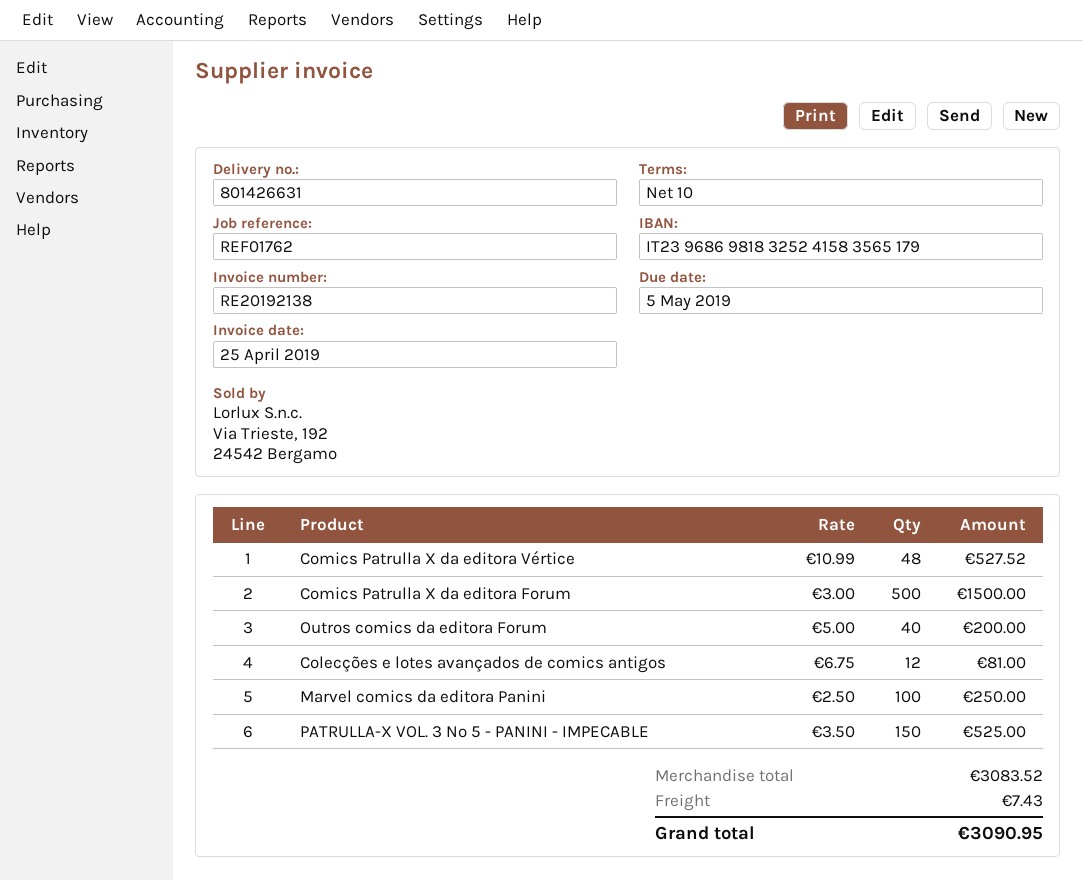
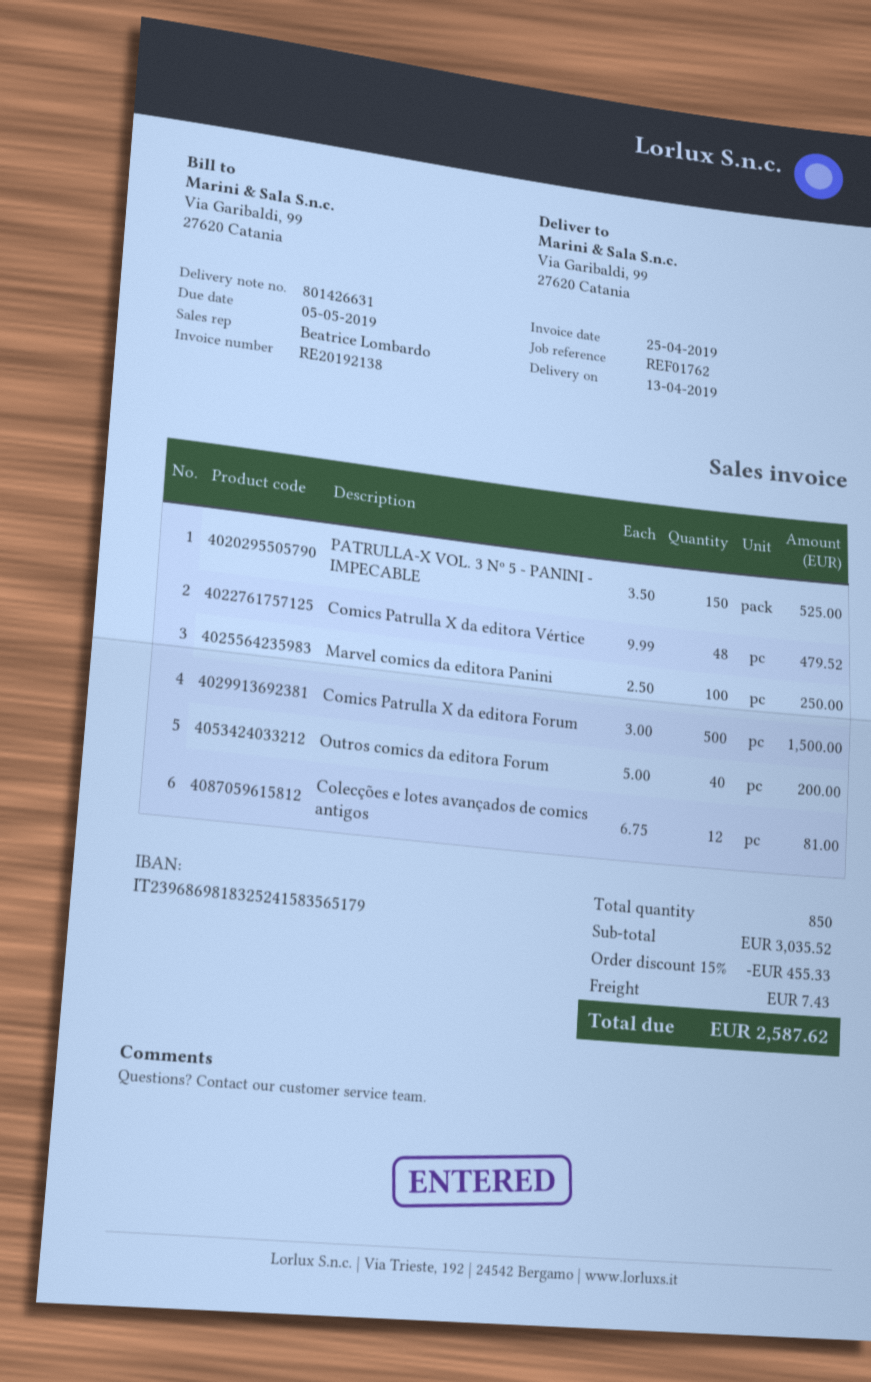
Comics Patrulla X da editora Vértice: 48 x 10.99 = 527.52 -> 48 x 9.99 = 479.52
subtotal: 3083.52 -> 3035.52
discount: none -> 15% = 455.33
total: 3090.95 -> 2587.62

